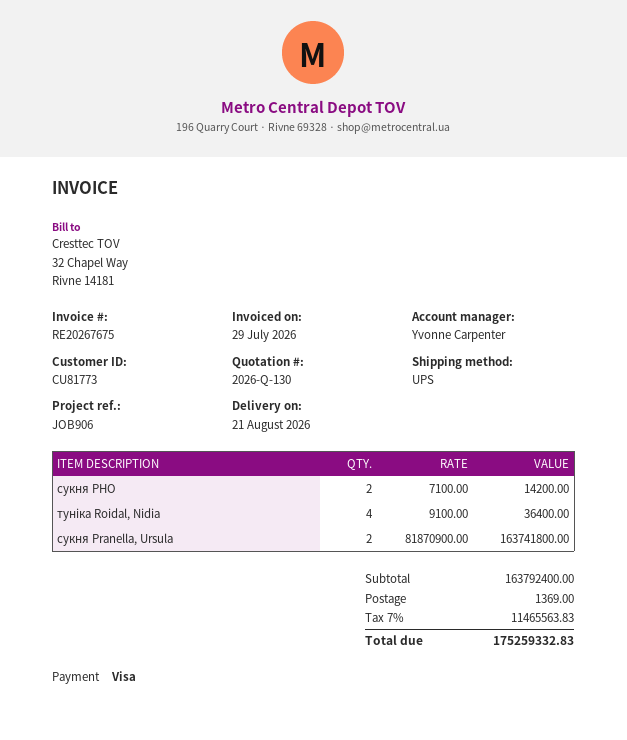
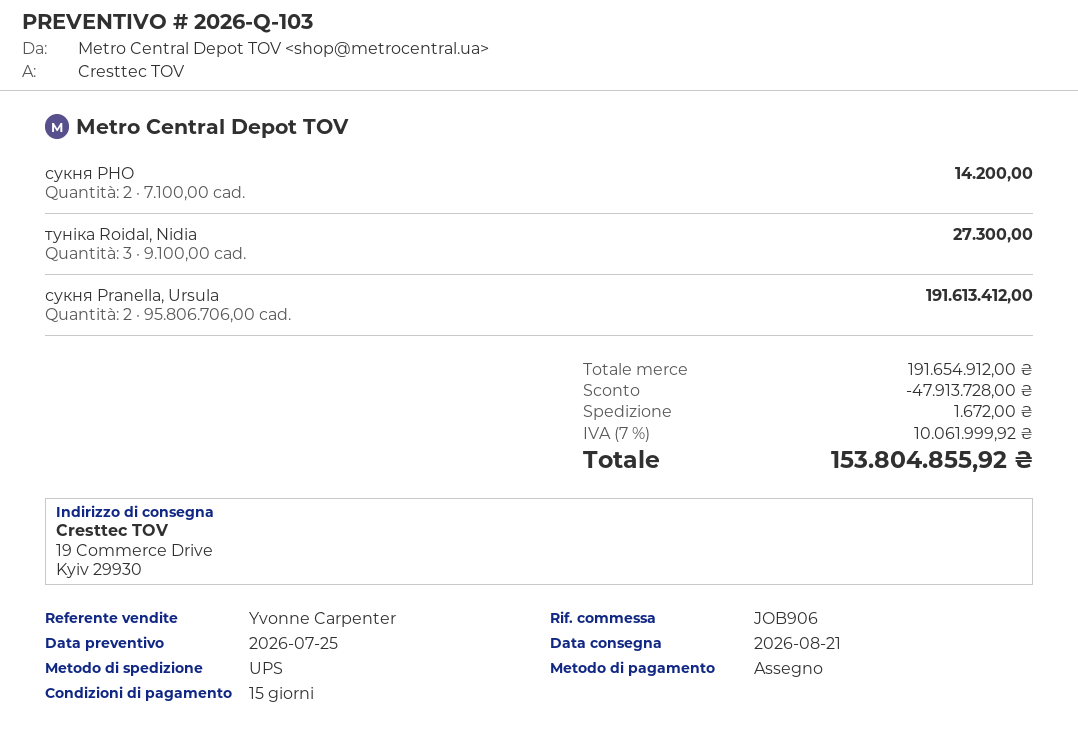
quote number: 2026-Q-130 -> 2026-Q-103
payment method: Visa -> cheque
тунiка Roidal, Nidia: 4 x 9100.00 = 36400.00 -> 3 x 9100.00 = 27300.00
сукня Pranella, Ursula: 2 x 81870900.00 = 163741800.00 -> 2 x 95806706.00 = 191613412.00
subtotal: 163792400.00 -> 191654912.00
discount: none -> 47913728.00
shipping: 1369.00 -> 1672.00
tax: 7% = 11465563.83 -> 7% = 10061999.92
total: 175259332.83 -> 153804855.92

